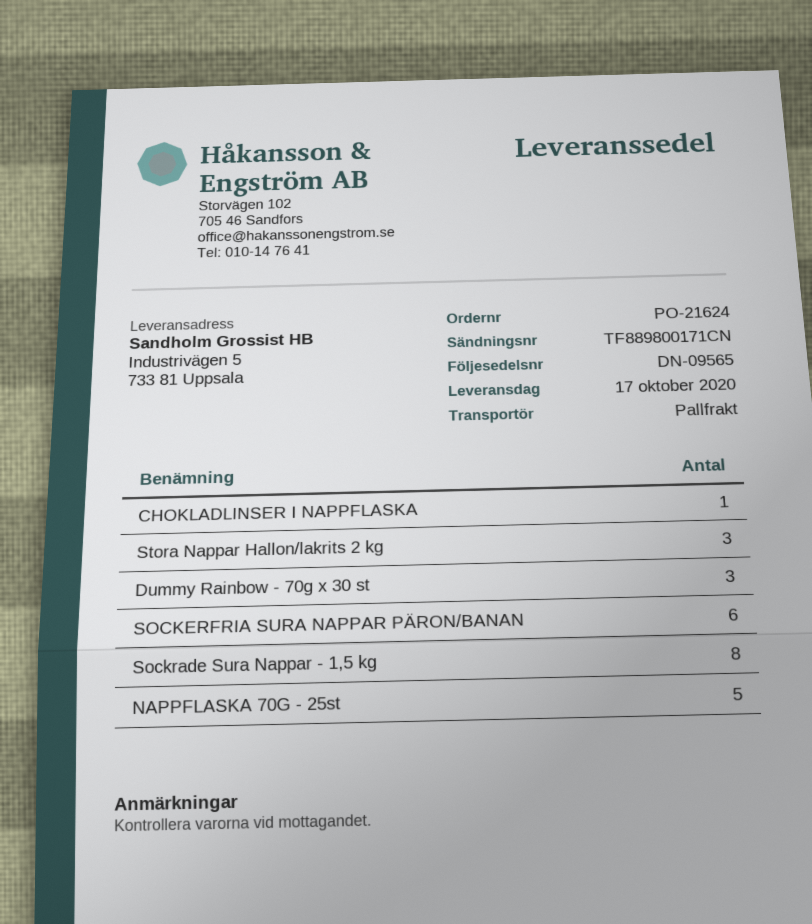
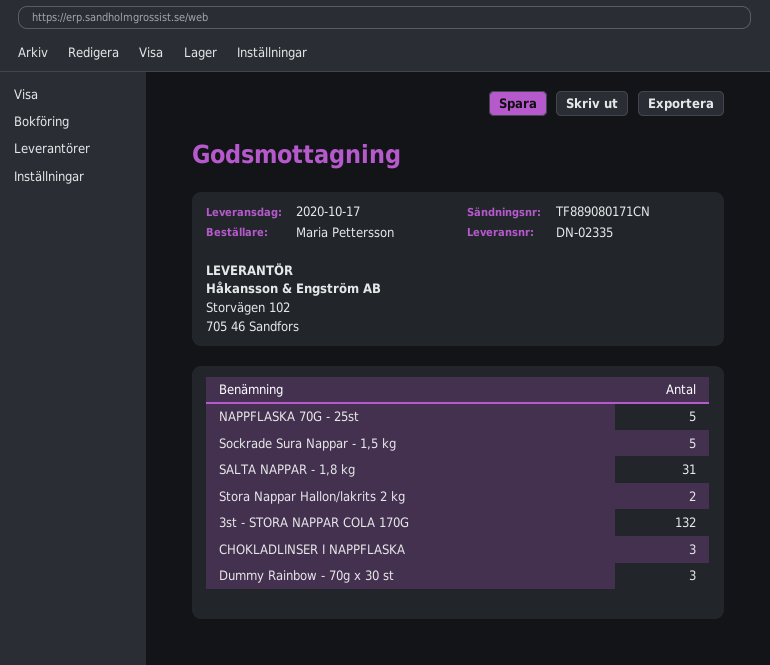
delivery note number: DN-09565 -> DN-02335
tracking number: TF889800171CN -> TF889080171CN
CHOKLADLINSER I NAPPFLASKA: 1 -> 3
Stora Nappar Hallon/lakrits 2 kg: 3 -> 2
SOCKERFRIA SURA NAPPAR PÄRON/BANAN: 6 -> none
Sockrade Sura Nappar - 1,5 kg: 8 -> 5
SALTA NAPPAR - 1,8 kg: none -> 31
3st - STORA NAPPAR COLA 170G: none -> 132

